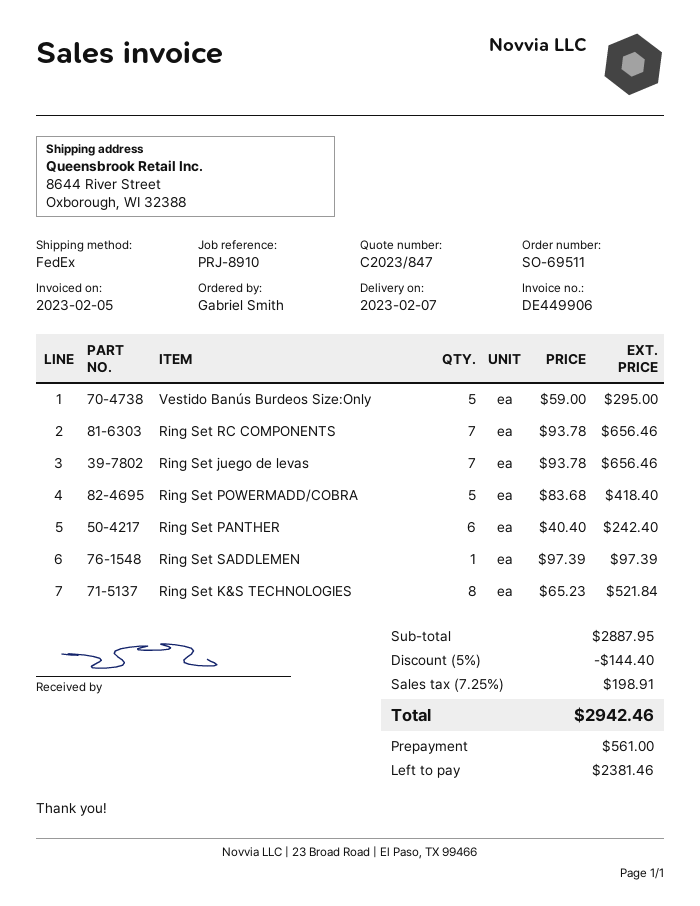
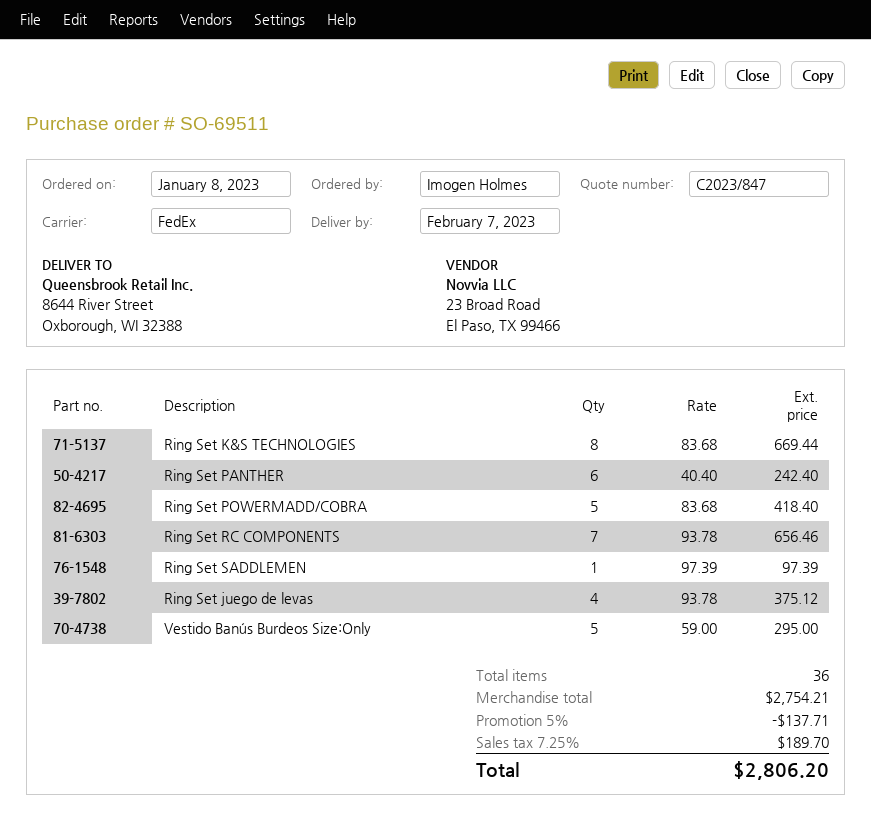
ordered by: Gabriel Smith -> Imogen Holmes
Ring Set juego de levas: 7 x 93.78 = 656.46 -> 4 x 93.78 = 375.12
Ring Set K&S TECHNOLOGIES: 8 x 65.23 = 521.84 -> 8 x 83.68 = 669.44
subtotal: 2887.95 -> 2754.21
discount: 5% = 144.40 -> 5% = 137.71
tax: 7.25% = 198.91 -> 7.25% = 189.70
total: 2942.46 -> 2806.20

